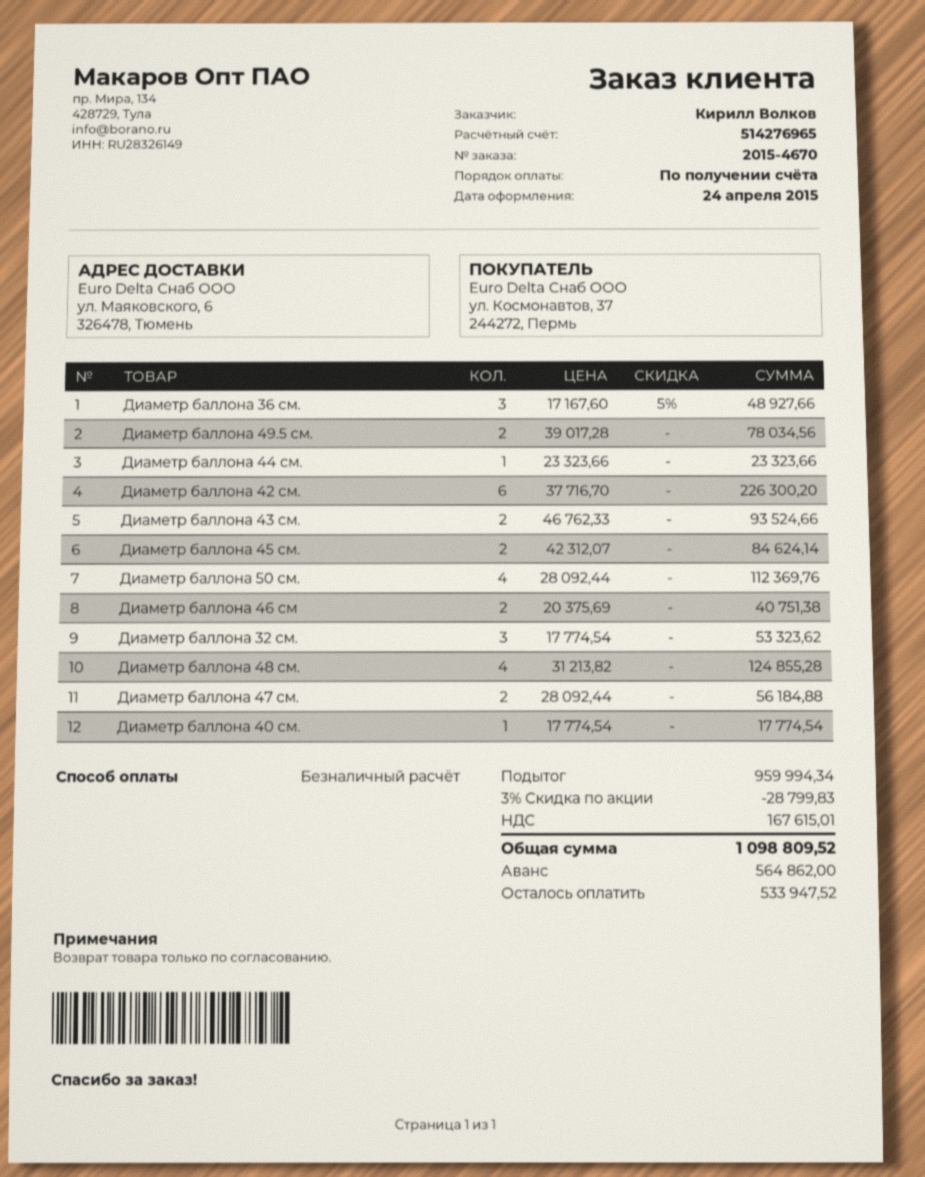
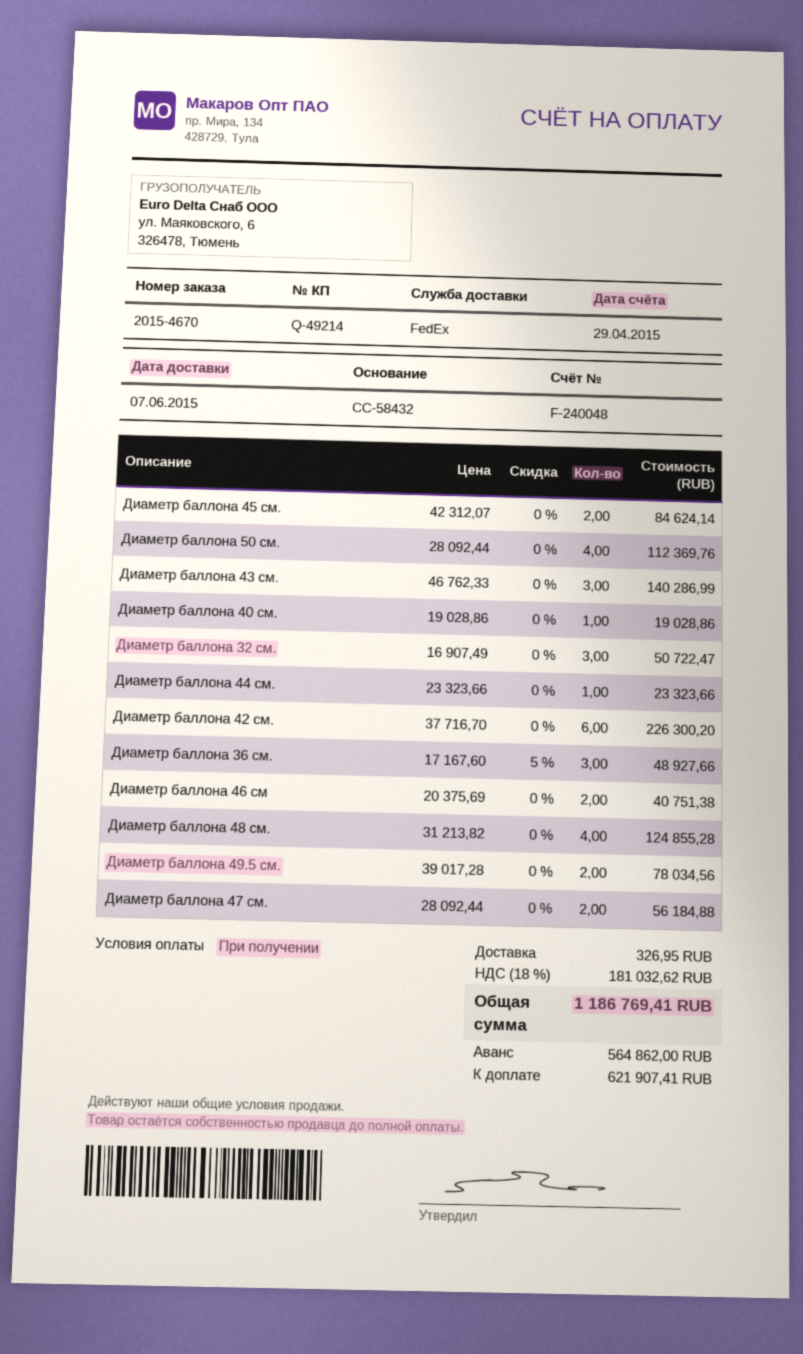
Диаметр баллона 43 см.: 2 x 46762.33 = 93524.66 -> 3 x 46762.33 = 140286.99
Диаметр баллона 32 см.: 3 x 17774.54 = 53323.62 -> 3 x 16907.49 = 50722.47
Диаметр баллона 40 см.: 1 x 17774.54 = 17774.54 -> 1 x 19028.86 = 19028.86
discount: 3% = 28799.83 -> none
shipping: none -> 326.95
tax: 167615.01 -> 181032.62
total: 1098809.52 -> 1186769.41
balance: 533947.52 -> 621907.41

